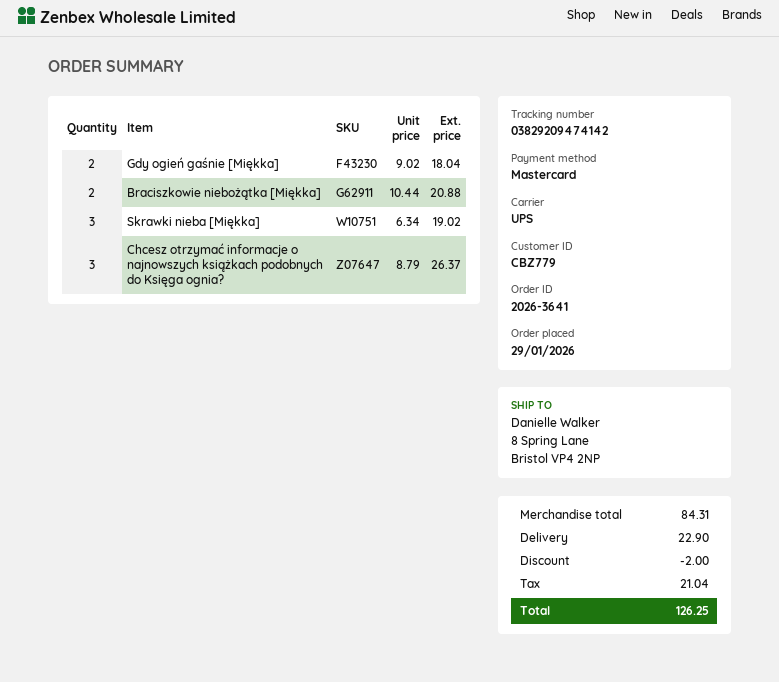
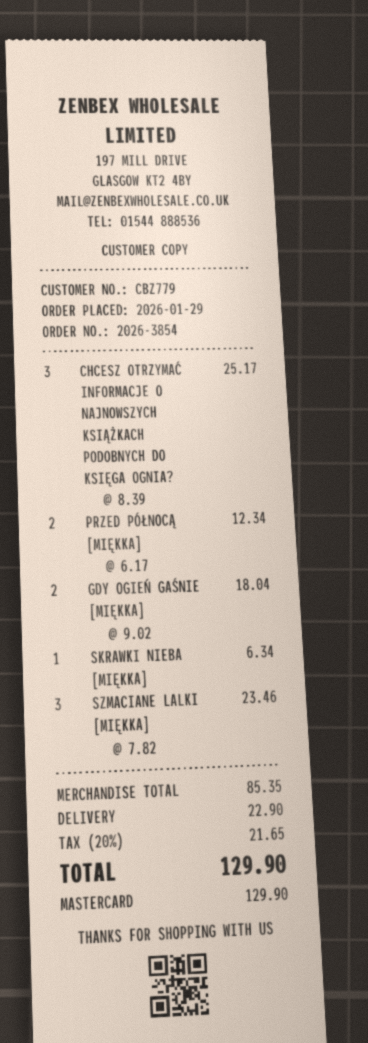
order number: 2026-3641 -> 2026-3854
Braciszkowie niebożątka [Miękka]: 2 x 10.44 = 20.88 -> none
Skrawki nieba [Miękka]: 3 x 6.34 = 19.02 -> 1 x 6.34 = 6.34
Chcesz otrzymać informacje o najnowszych książkach podobnych do Księga ognia?: 3 x 8.79 = 26.37 -> 3 x 8.39 = 25.17
PRZED PÓŁNOCĄ [MIĘKKA]: none -> 2 x 6.17 = 12.34
SZMACIANE LALKI [MIĘKKA]: none -> 3 x 7.82 = 23.46
subtotal: 84.31 -> 85.35
discount: 2.00 -> none
tax: 21.04 -> 21.65
total: 126.25 -> 129.90

